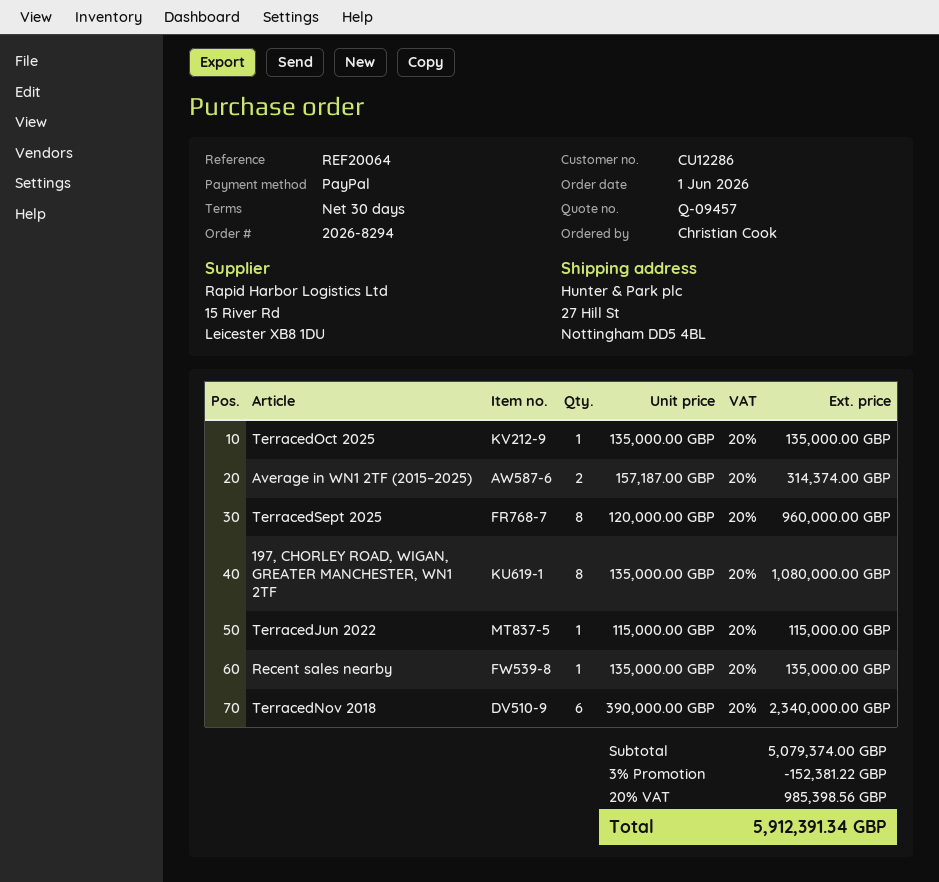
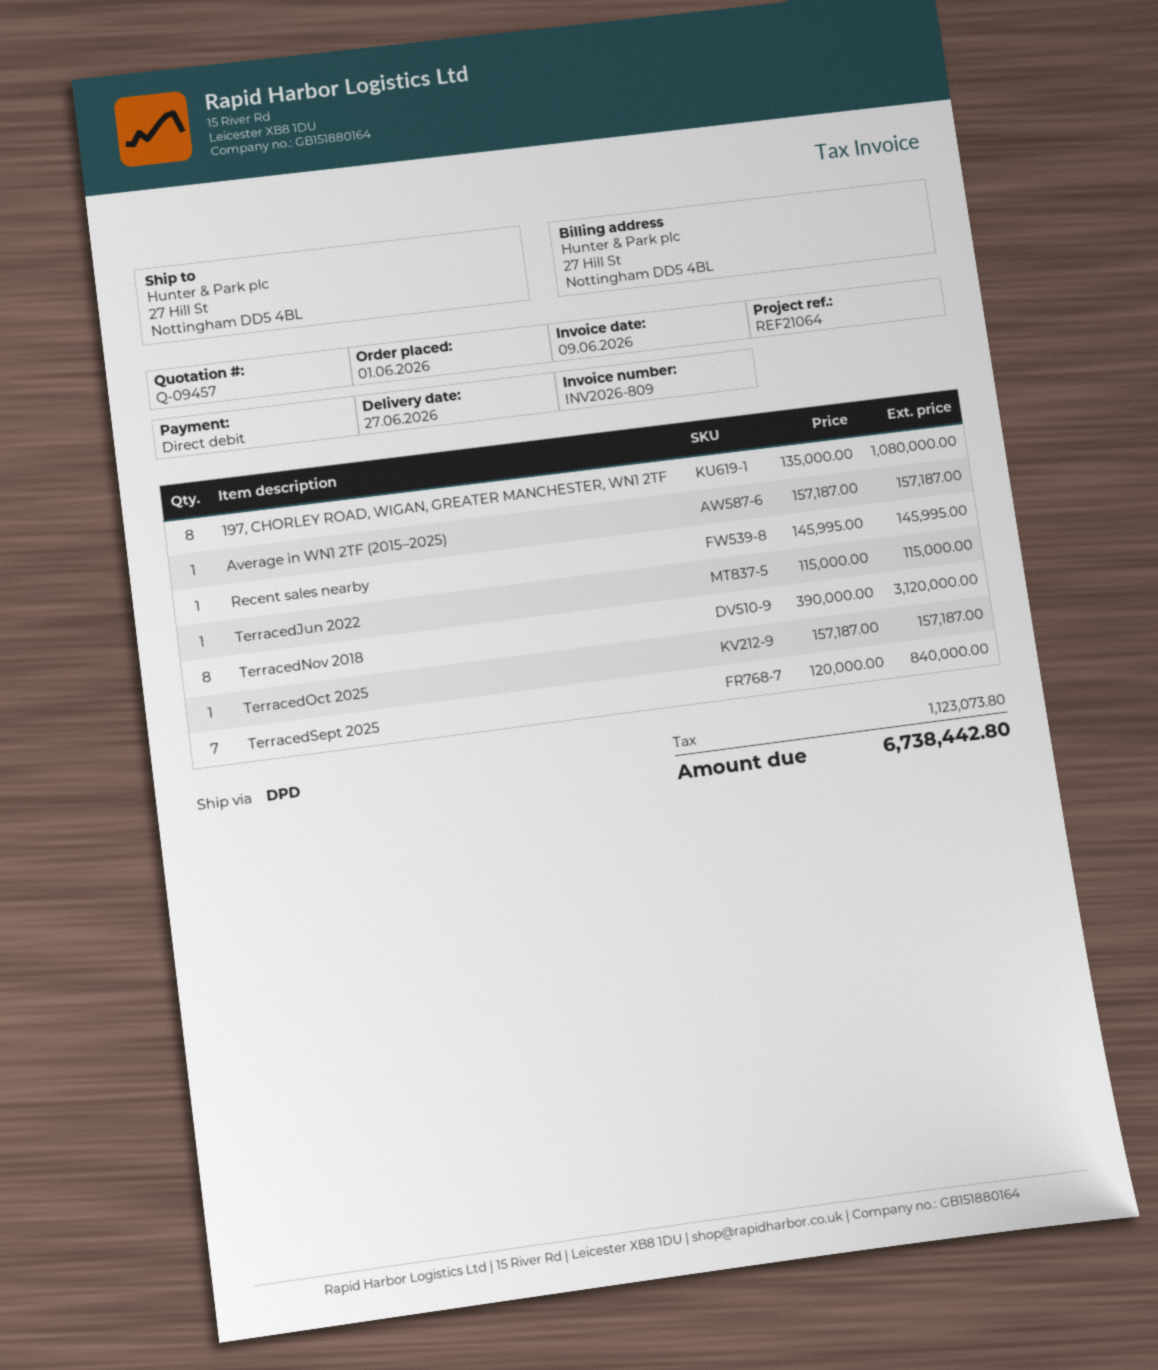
reference: REF20064 -> REF21064
payment method: PayPal -> direct debit
TerracedOct 2025: 1 x 135000.00 = 135000.00 -> 1 x 157187.00 = 157187.00
Average in WN1 2TF (2015–2025): 2 x 157187.00 = 314374.00 -> 1 x 157187.00 = 157187.00
TerracedSept 2025: 8 x 120000.00 = 960000.00 -> 7 x 120000.00 = 840000.00
Recent sales nearby: 1 x 135000.00 = 135000.00 -> 1 x 145995.00 = 145995.00
TerracedNov 2018: 6 x 390000.00 = 2340000.00 -> 8 x 390000.00 = 3120000.00
discount: 3% = 152381.22 -> none
tax: 985398.56 -> 1123073.80
total: 5912391.34 -> 6738442.80

